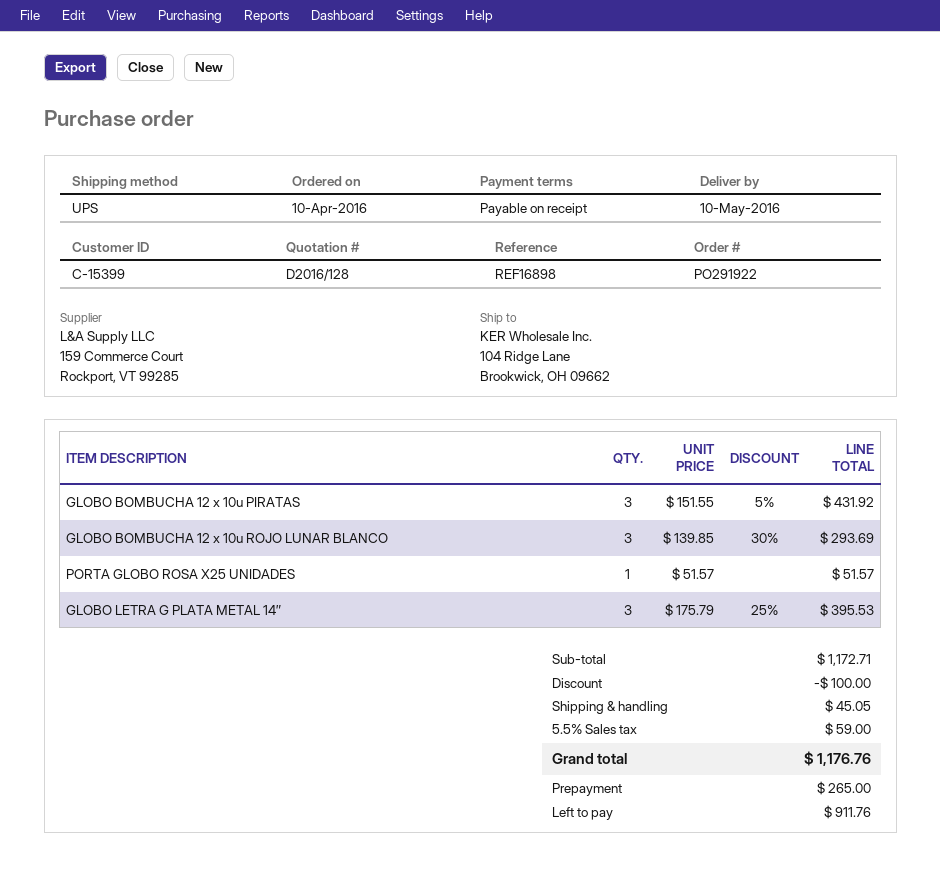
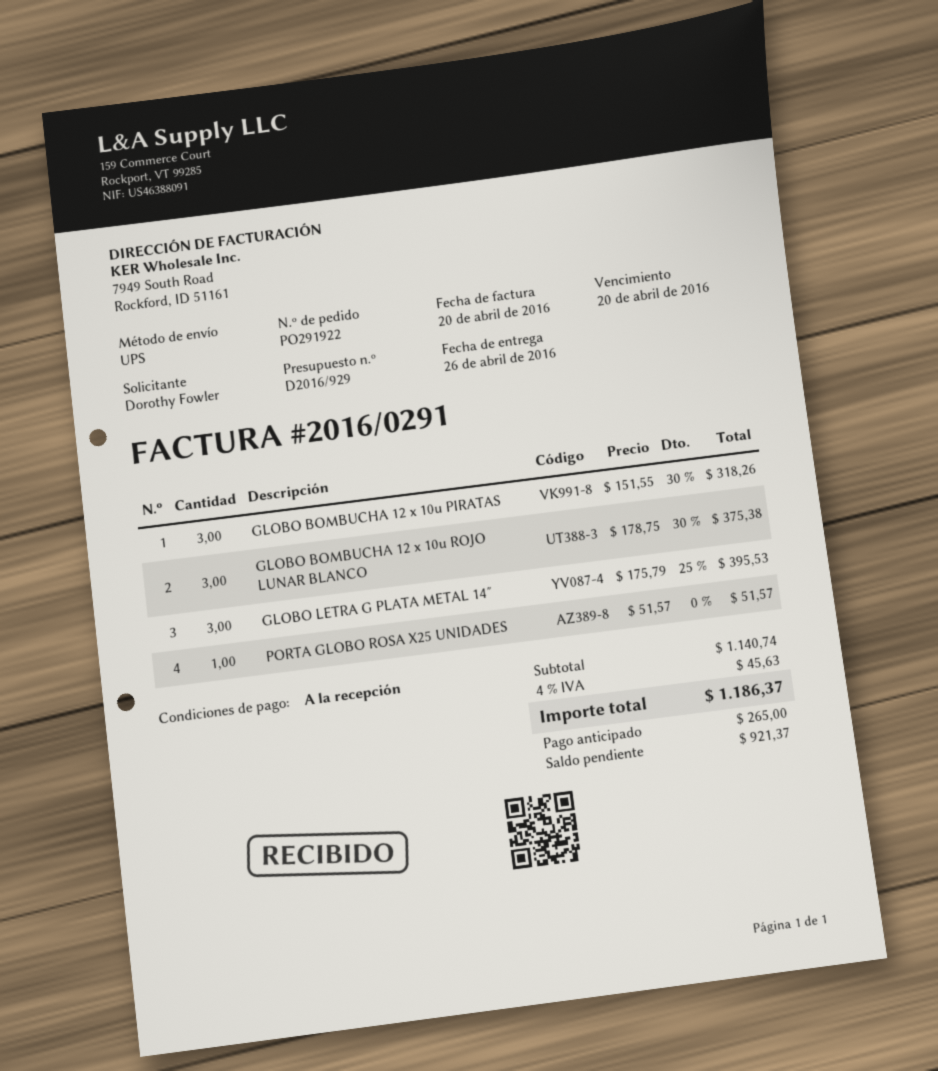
quote number: D2016/128 -> D2016/929
delivery date: 2016-05-10 -> 2016-04-26
GLOBO BOMBUCHA 12 x 10u PIRATAS: 3 x 151.55 - 5% = 431.92 -> 3 x 151.55 - 30% = 318.26
GLOBO BOMBUCHA 12 x 10u ROJO LUNAR BLANCO: 3 x 139.85 - 30% = 293.69 -> 3 x 178.75 - 30% = 375.38
subtotal: 1172.71 -> 1140.74
discount: 100.00 -> none
shipping: 45.05 -> none
tax: 5.5% = 59.00 -> 4% = 45.63
total: 1176.76 -> 1186.37
balance: 911.76 -> 921.37

